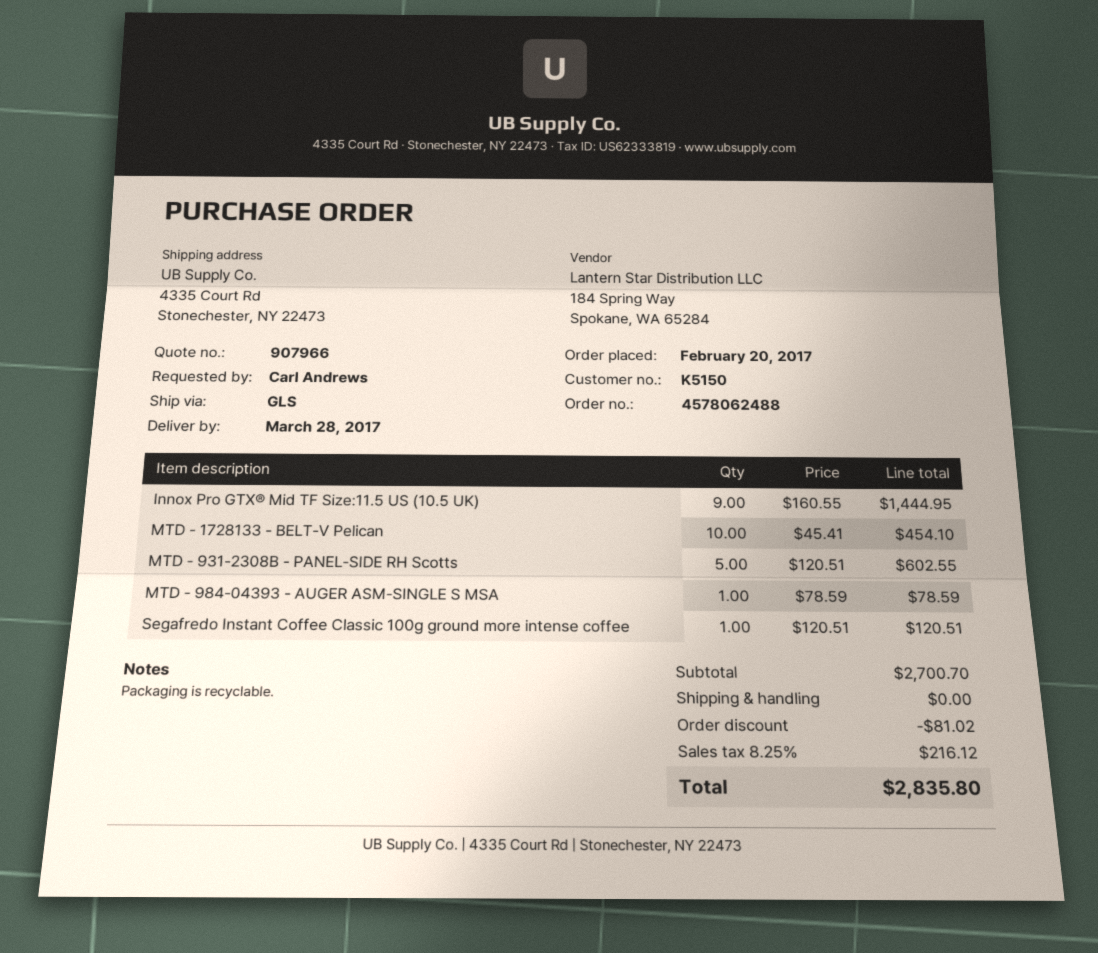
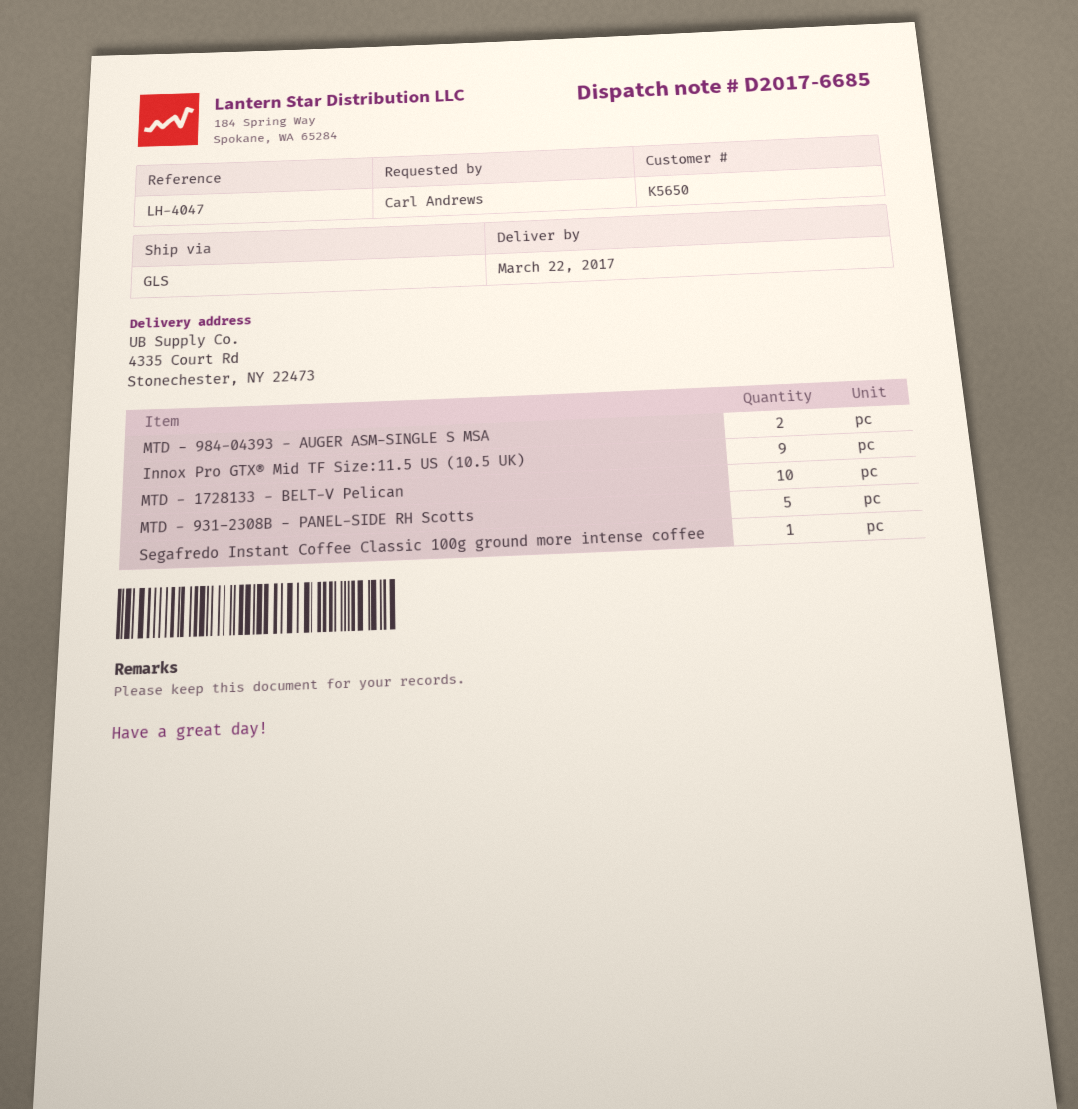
delivery date: 2017-03-28 -> 2017-03-22
customer number: K5150 -> K5650
MTD - 984-04393 - AUGER ASM-SINGLE S MSA: 1 -> 2

